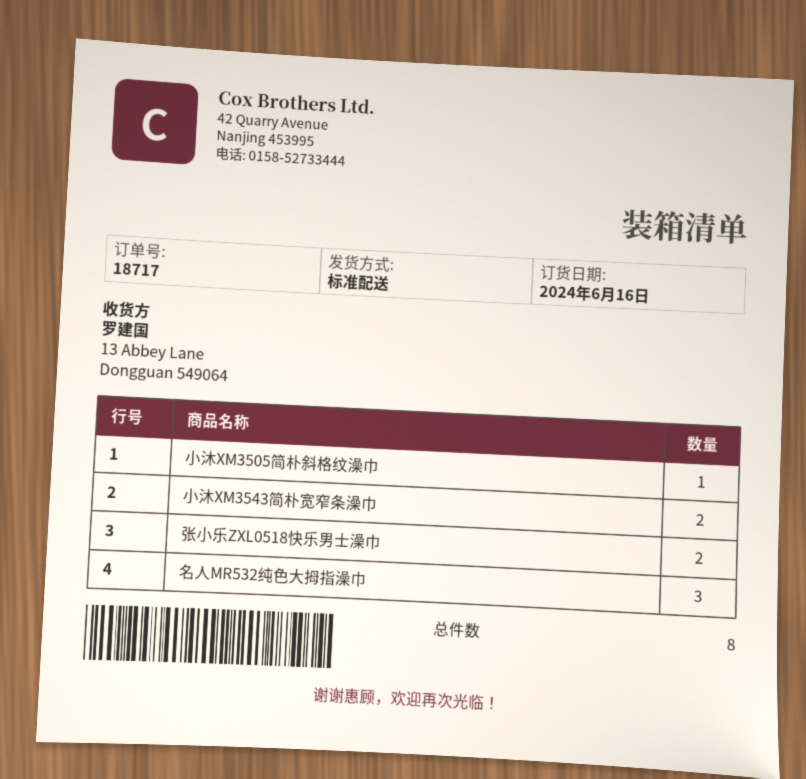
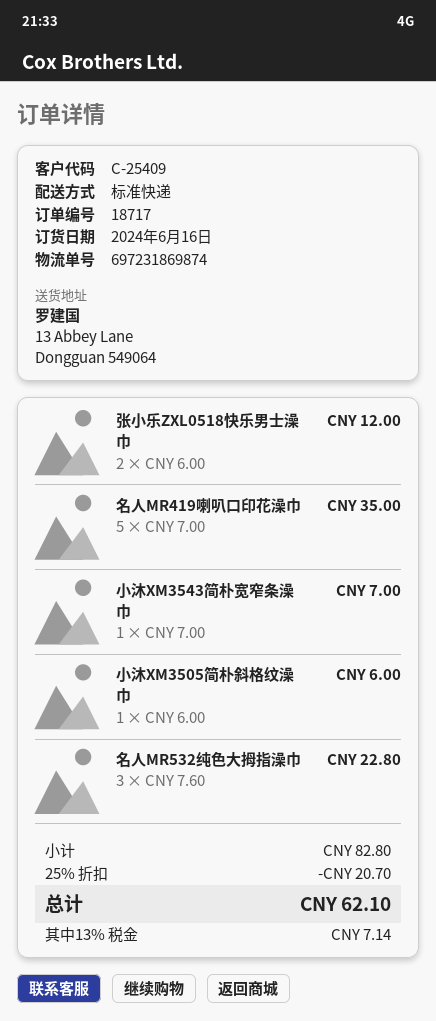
小沐XM3543简朴宽窄条澡巾: 2 -> 1
名人MR419喇叭口印花澡巾: none -> 5

